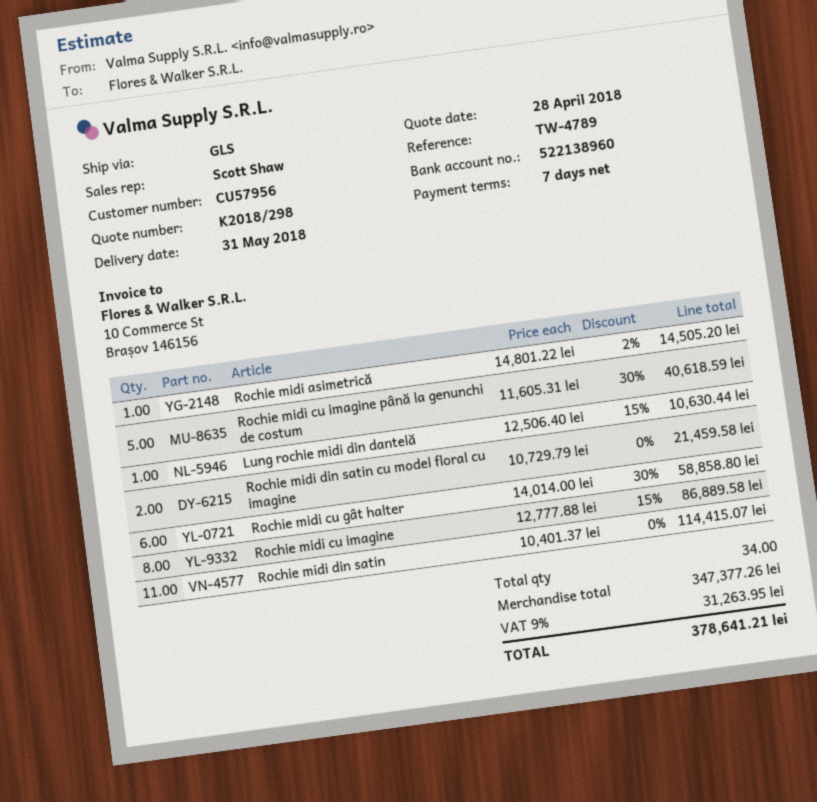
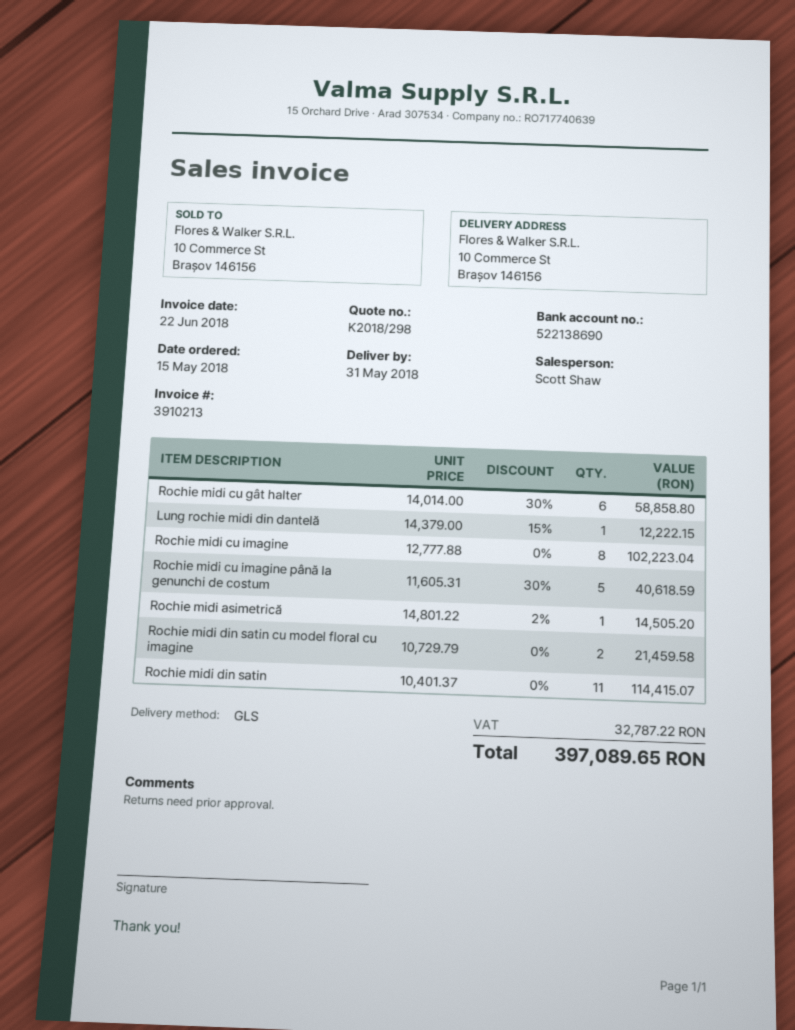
bank account: 522138960 -> 522138690
Lung rochie midi din dantelă: 1 x 12506.40 - 15% = 10630.44 -> 1 x 14379.00 - 15% = 12222.15
Rochie midi cu imagine: 8 x 12777.88 - 15% = 86889.58 -> 8 x 12777.88 = 102223.04
tax: 31263.95 -> 32787.22
total: 378641.21 -> 397089.65

